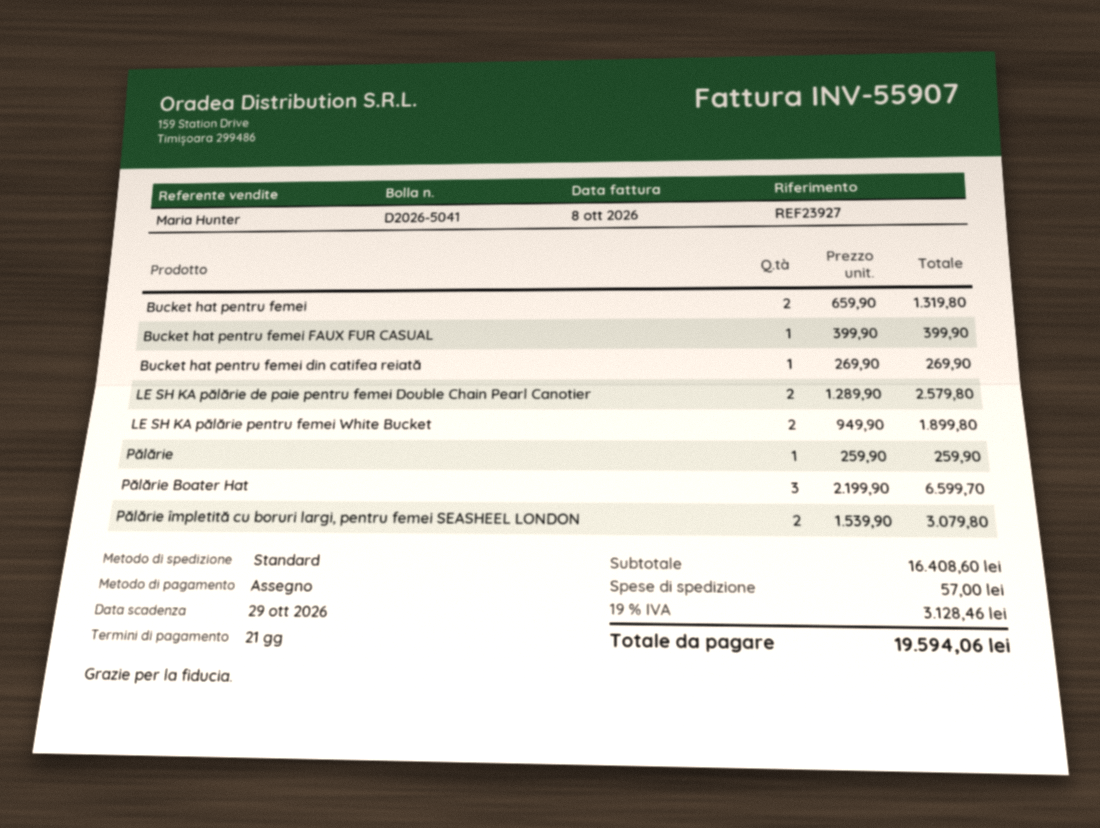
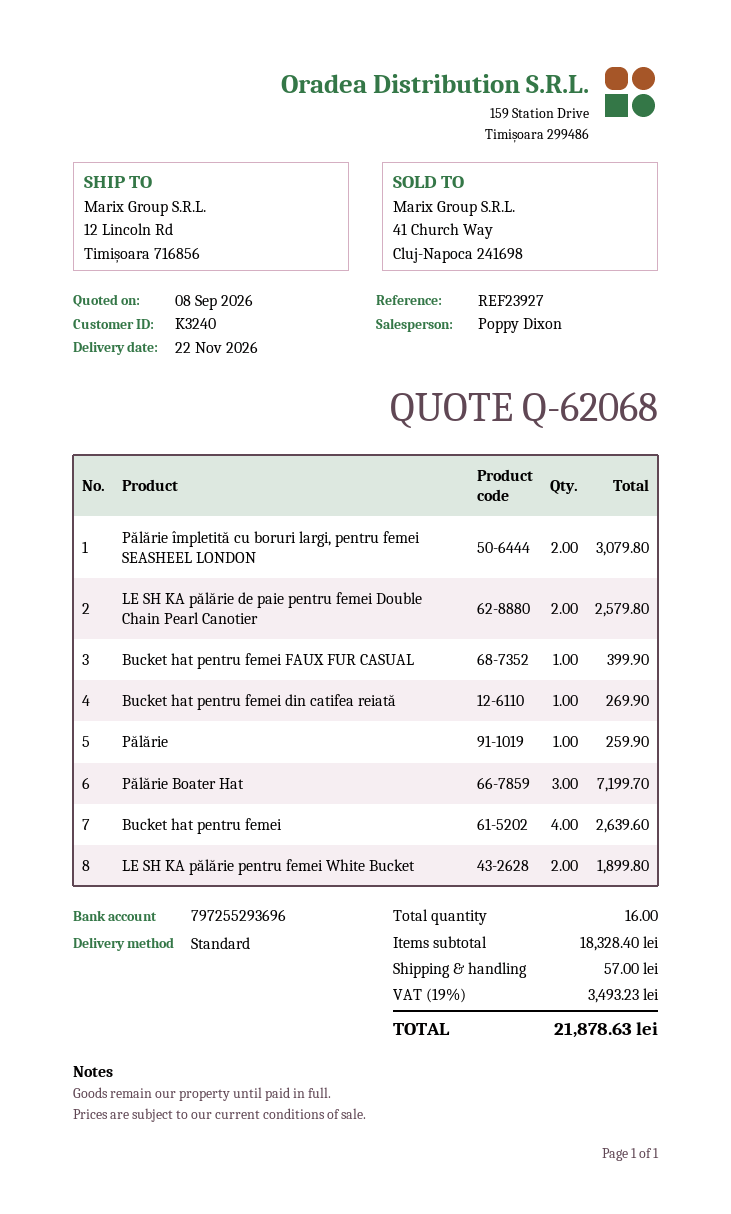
sales rep: Maria Hunter -> Poppy Dixon
Bucket hat pentru femei: 2 for 1319.80 -> 4 for 2639.60
Pălărie Boater Hat: 3 for 6599.70 -> 3 for 7199.70
subtotal: 16408.60 -> 18328.40
tax: 19% = 3128.46 -> 19% = 3493.23
total: 19594.06 -> 21878.63

